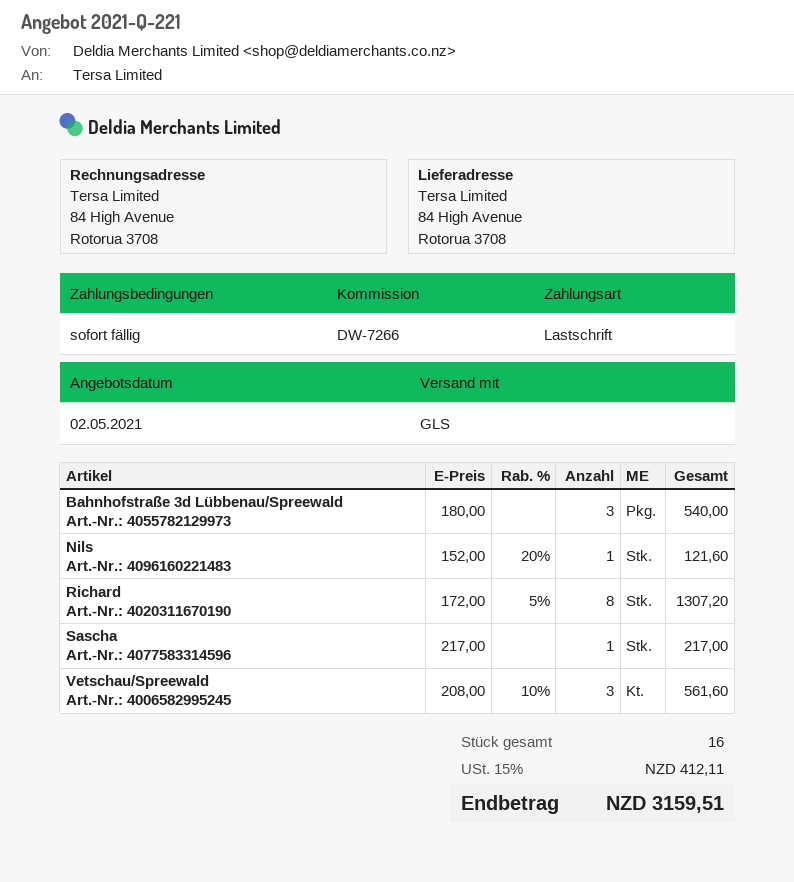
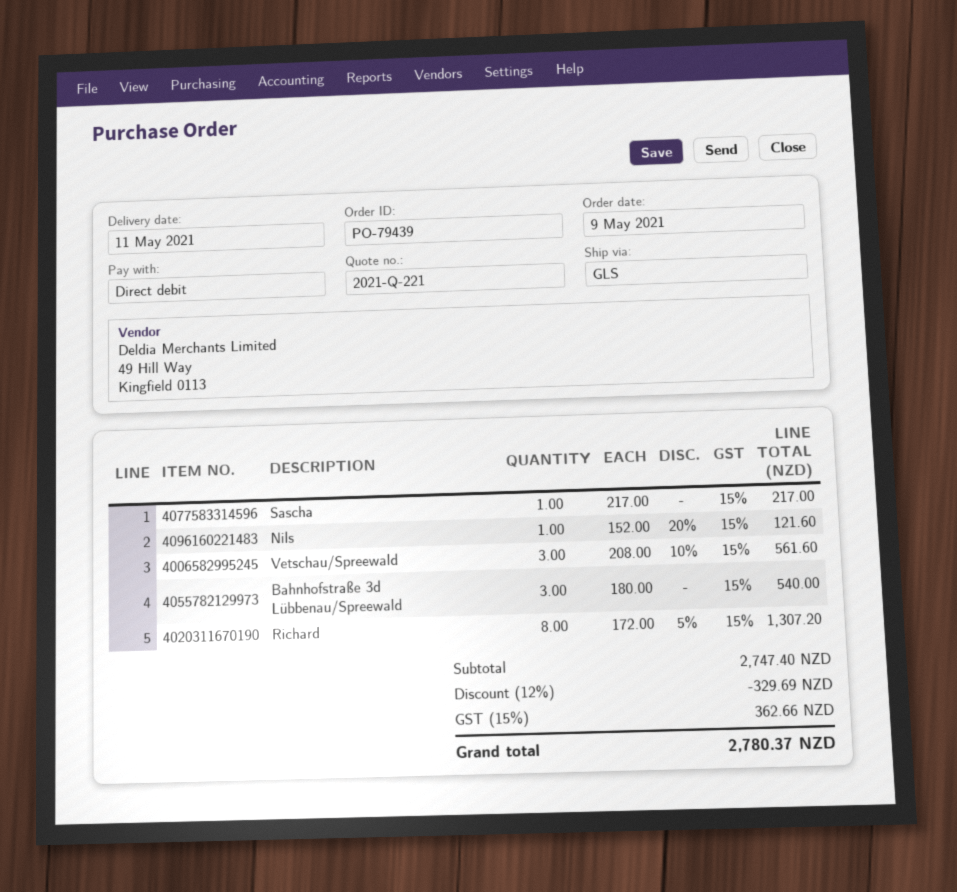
discount: none -> 12% = 329.69
tax: 15% = 412.11 -> 15% = 362.66
total: 3159.51 -> 2780.37

